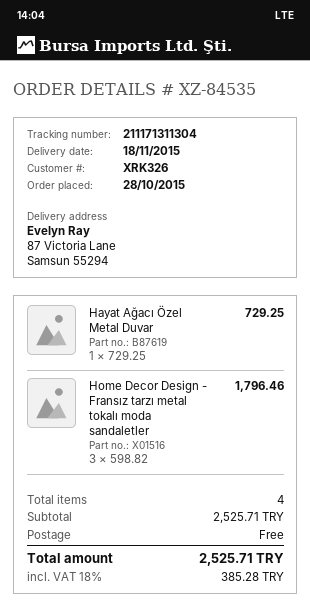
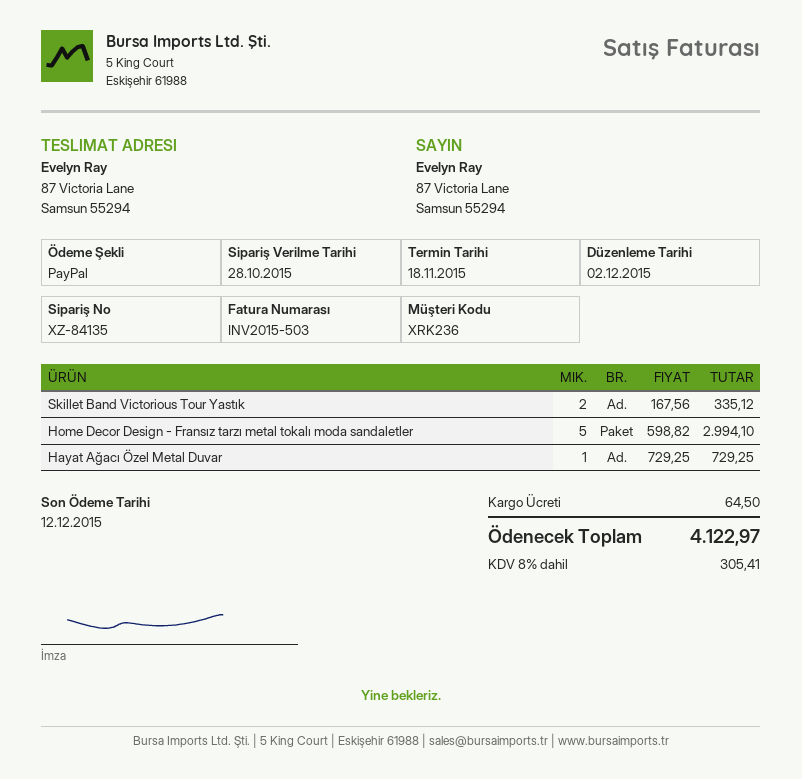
order number: XZ-84535 -> XZ-84135
customer number: XRK326 -> XRK236
Home Decor Design - Fransız tarzı metal tokalı moda sandaletler: 3 x 598.82 = 1796.46 -> 5 x 598.82 = 2994.10
Skillet Band Victorious Tour Yastık: none -> 2 x 167.56 = 335.12
shipping: 0.00 -> 64.50
tax: 18% = 385.28 -> 8% = 305.41
total: 2525.71 -> 4122.97

